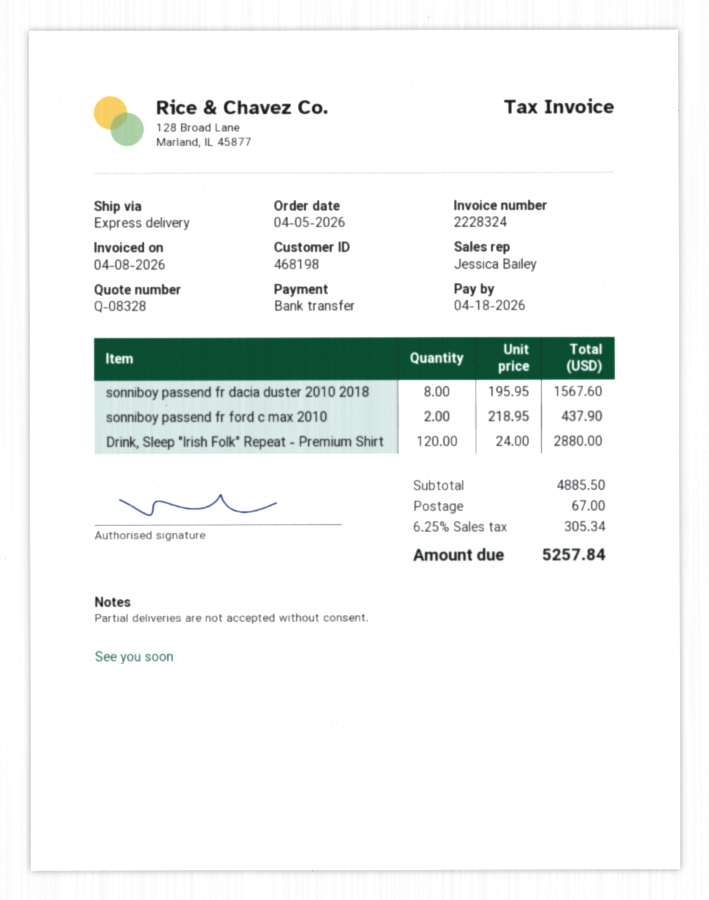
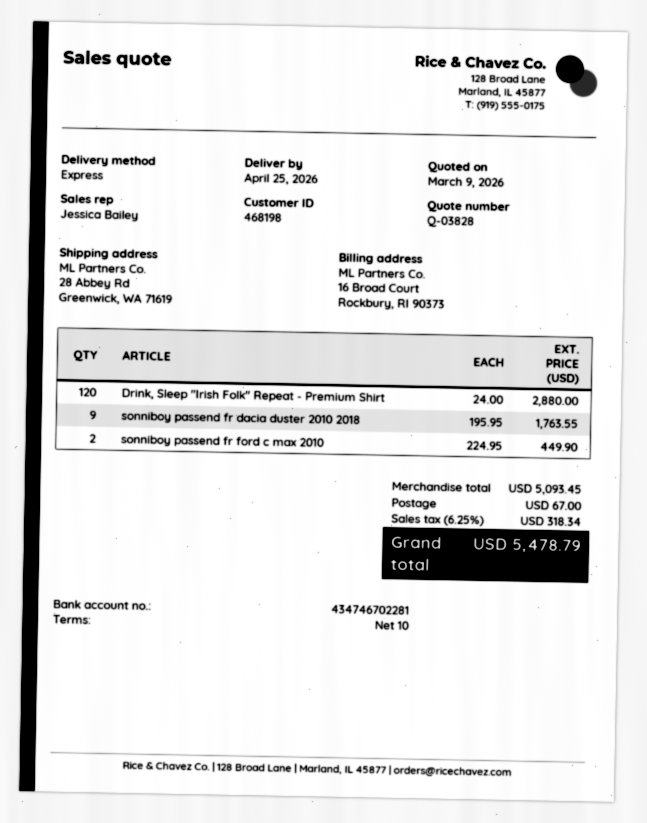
quote number: Q-08328 -> Q-03828
sonniboy passend fr dacia duster 2010 2018: 8 x 195.95 = 1567.60 -> 9 x 195.95 = 1763.55
sonniboy passend fr ford c max 2010: 2 x 218.95 = 437.90 -> 2 x 224.95 = 449.90
subtotal: 4885.50 -> 5093.45
tax: 6.25% = 305.34 -> 6.25% = 318.34
total: 5257.84 -> 5478.79

